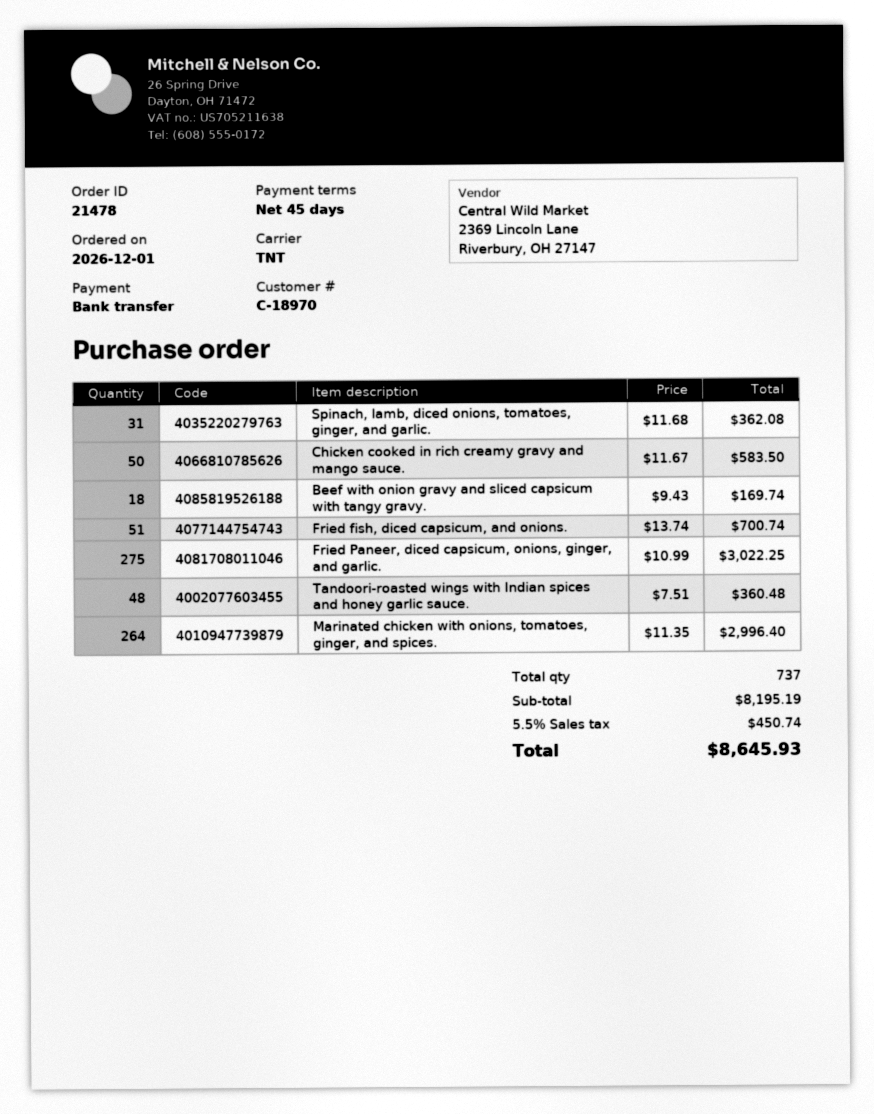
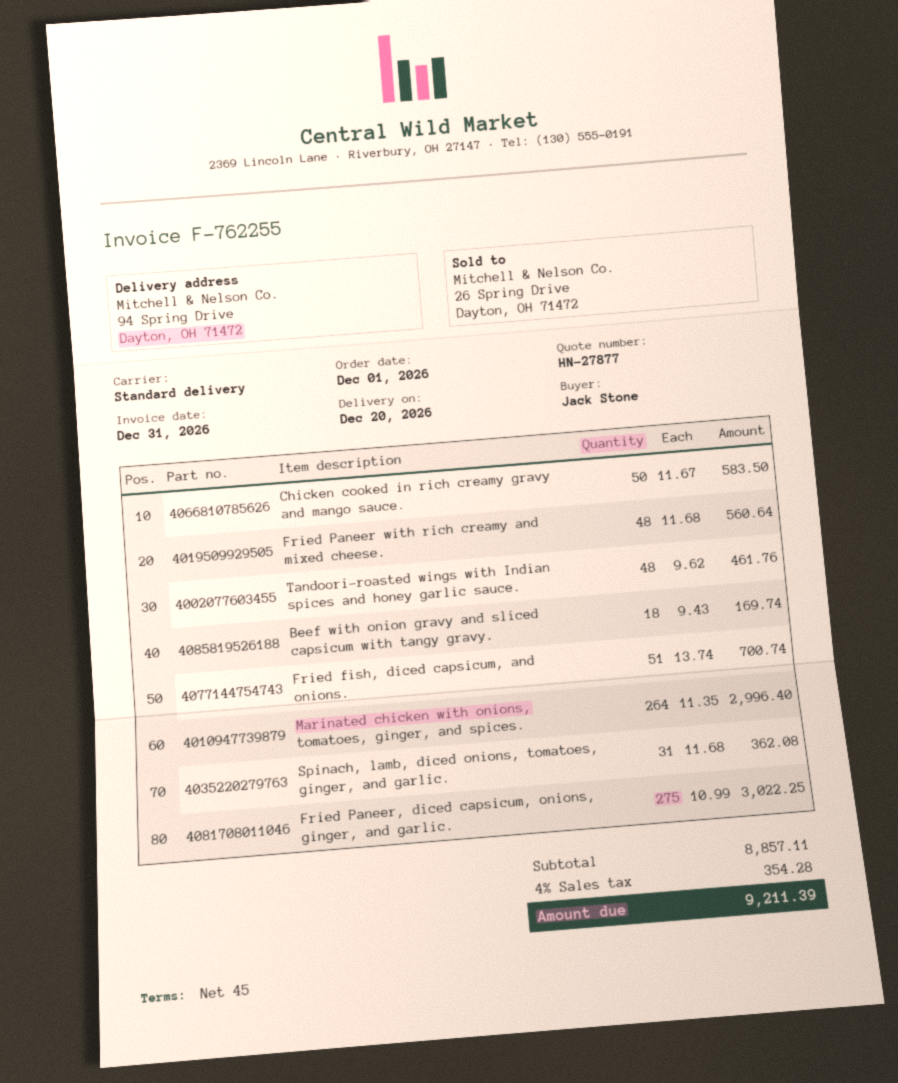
shipping method: TNT -> standard
Tandoori-roasted wings with Indian spices and honey garlic sauce.: 48 x 7.51 = 360.48 -> 48 x 9.62 = 461.76
Fried Paneer with rich creamy and mixed cheese.: none -> 48 x 11.68 = 560.64
subtotal: 8195.19 -> 8857.11
tax: 5.5% = 450.74 -> 4% = 354.28
total: 8645.93 -> 9211.39

